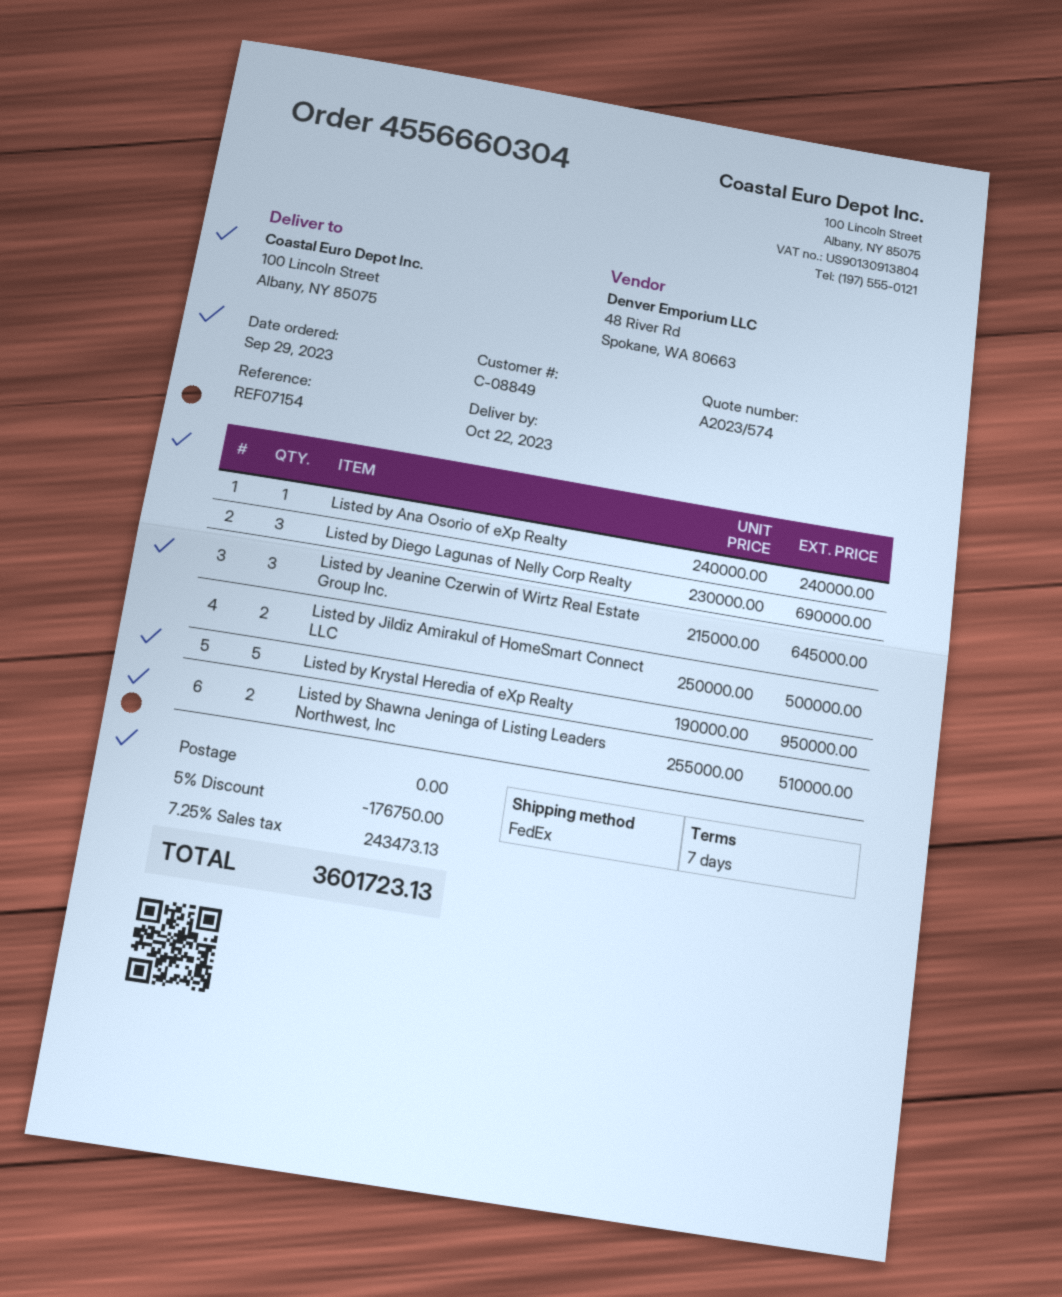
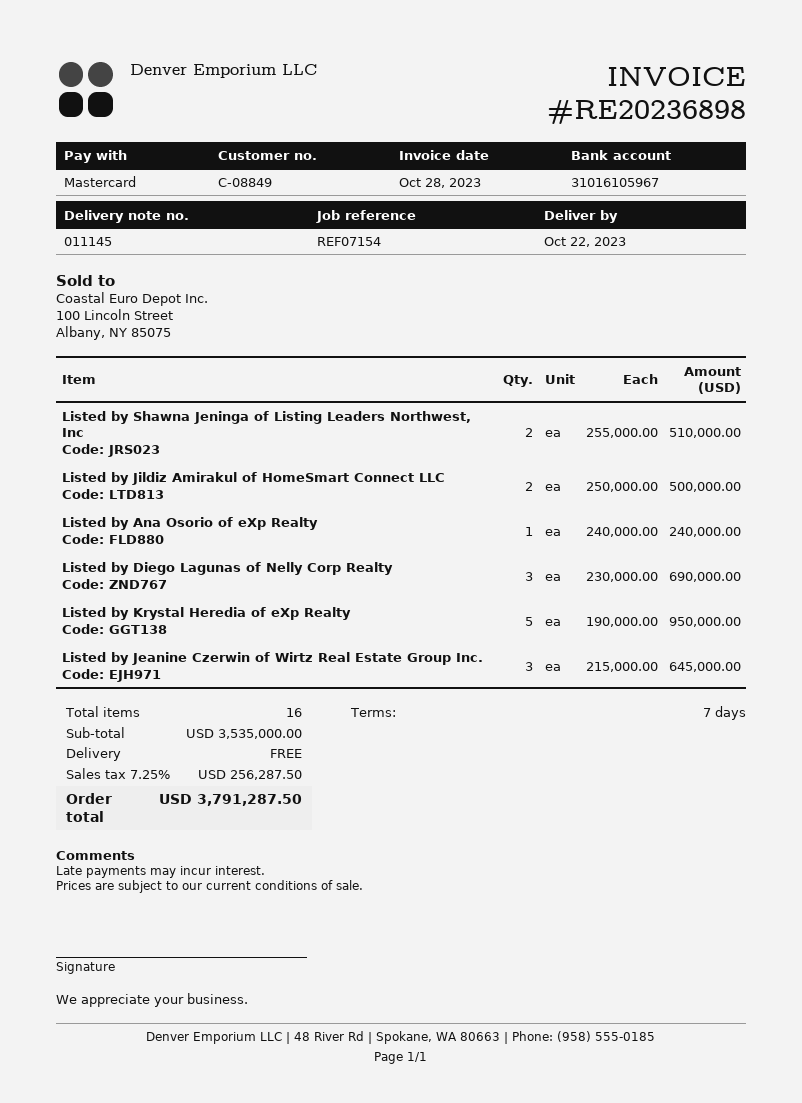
discount: 5% = 176750.00 -> none
tax: 7.25% = 243473.13 -> 7.25% = 256287.50
total: 3601723.13 -> 3791287.50

